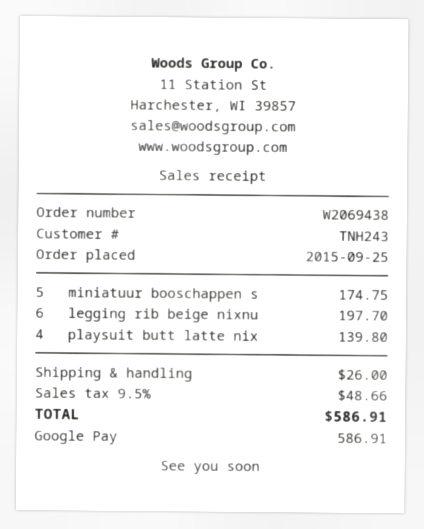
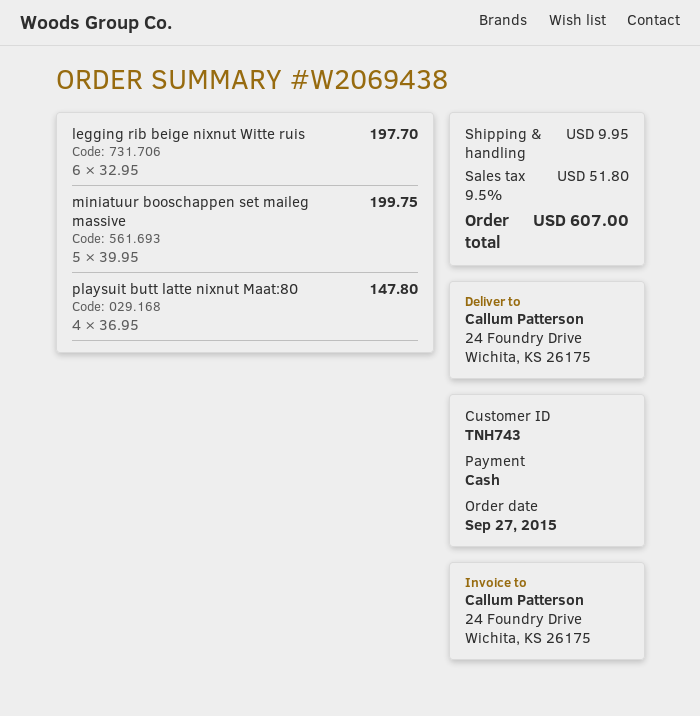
order date: 2015-09-25 -> 2015-09-27
customer number: TNH243 -> TNH743
payment method: Google Pay -> cash
miniatuur booschappen s: 5 for 174.75 -> 5 for 199.75
playsuit butt latte nix: 4 for 139.80 -> 4 for 147.80
shipping: 26.00 -> 9.95
tax: 9.5% = 48.66 -> 9.5% = 51.80
total: 586.91 -> 607.00

